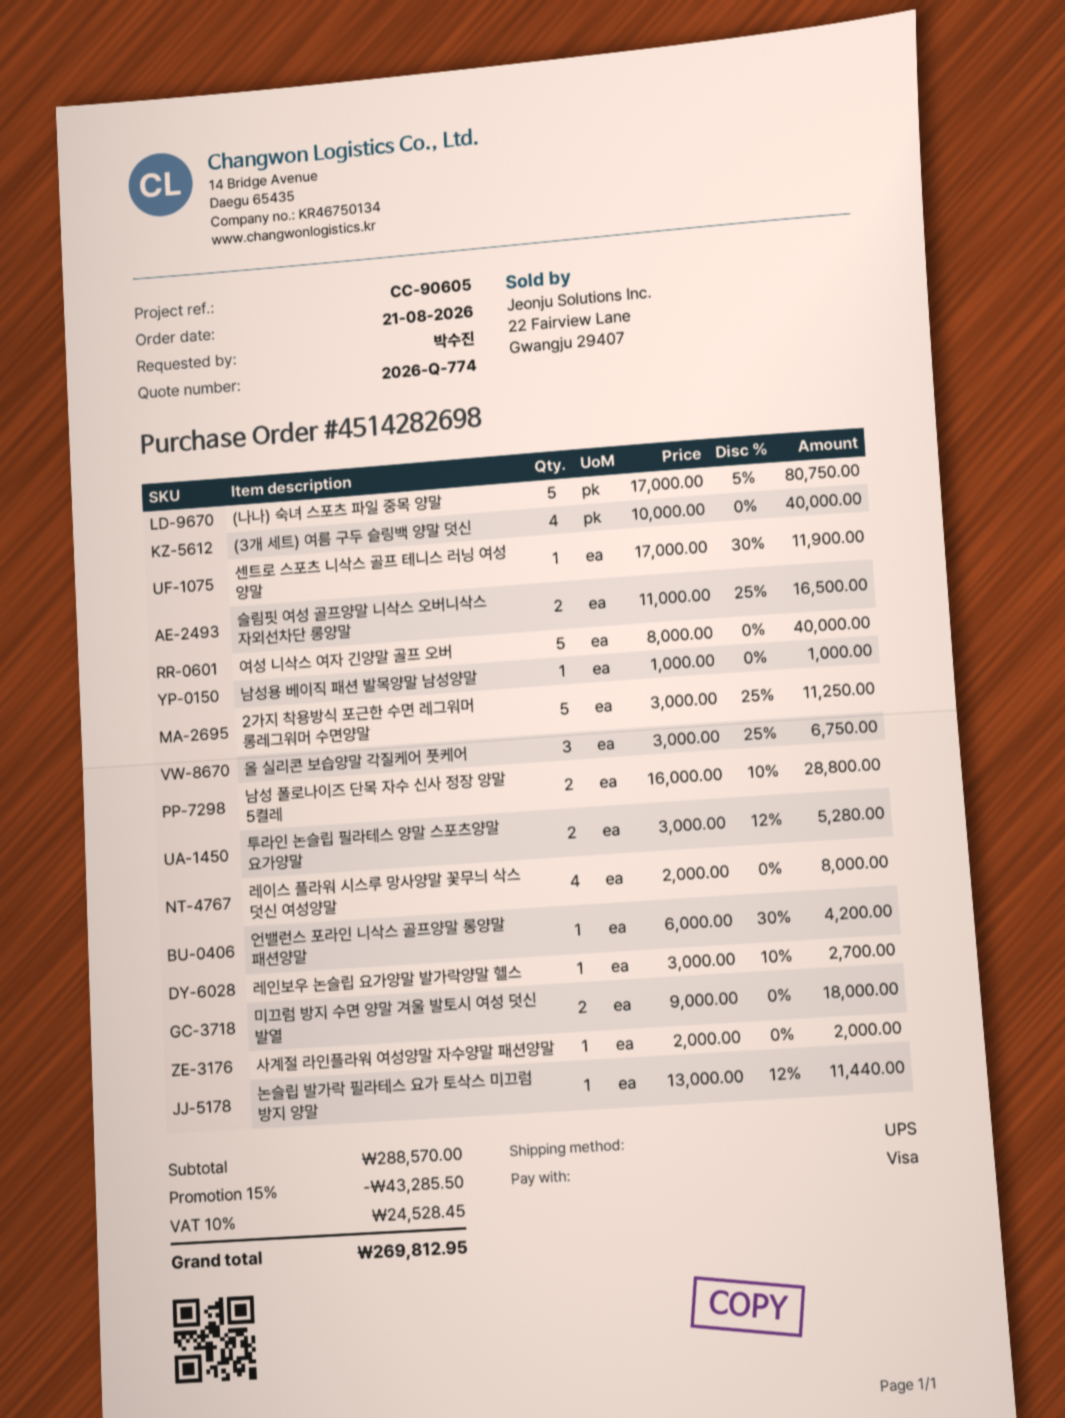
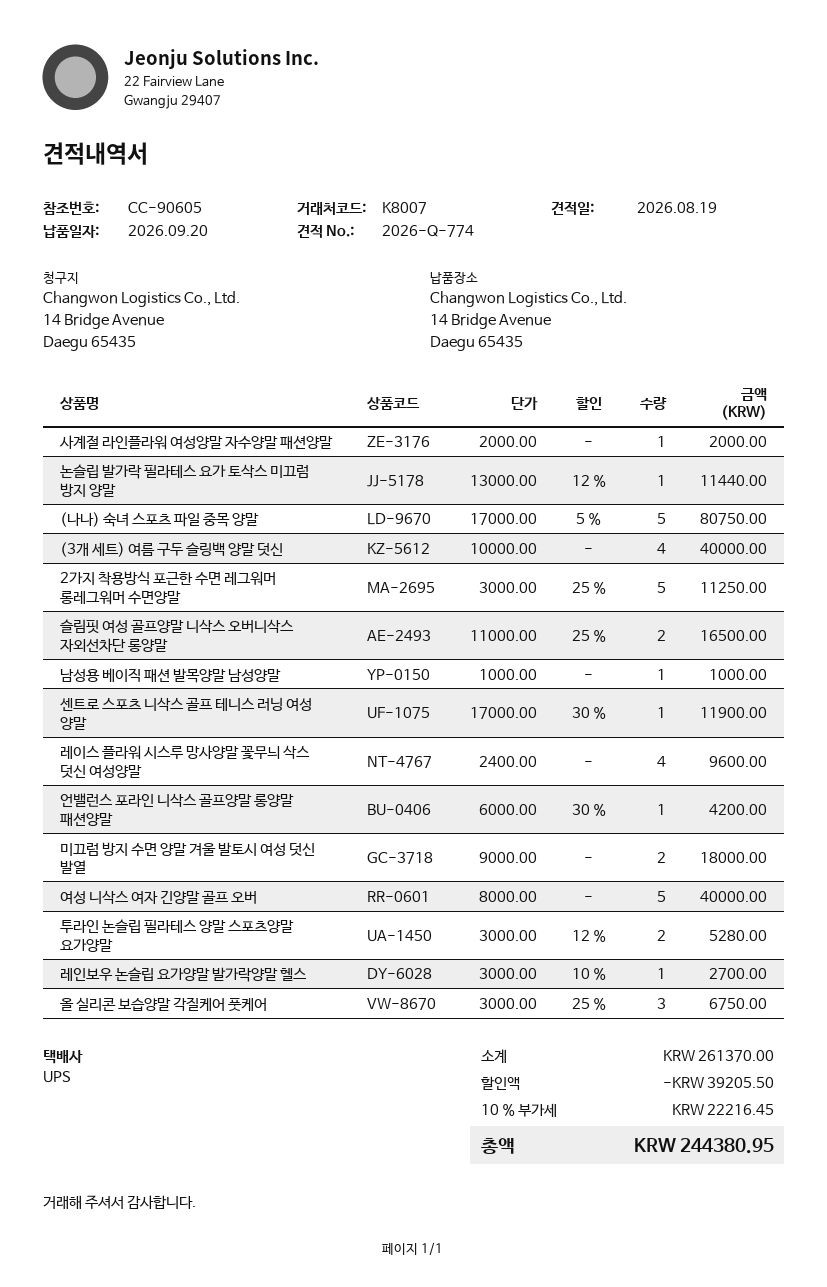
남성 폴로나이즈 단목 자수 신사 정장 양말 5켤레: 2 x 16000.00 - 10% = 28800.00 -> none
레이스 플라워 시스루 망사양말 꽃무늬 삭스 덧신 여성양말: 4 x 2000.00 = 8000.00 -> 4 x 2400.00 = 9600.00
subtotal: 288570.00 -> 261370.00
discount: 43285.50 -> 39205.50
tax: 10% = 24528.45 -> 10% = 22216.45
total: 269812.95 -> 244380.95

